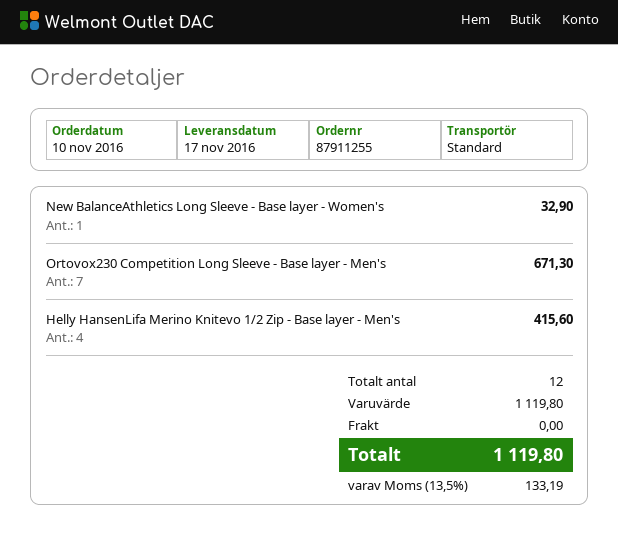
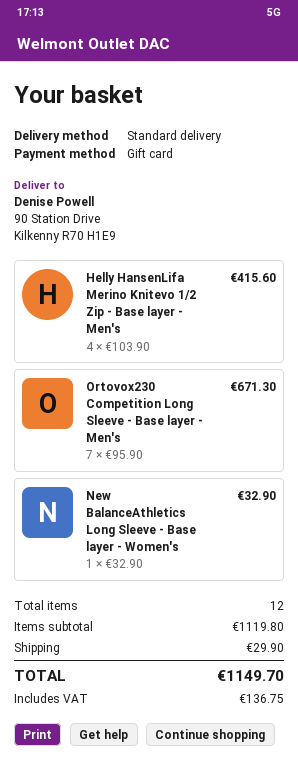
shipping: 0.00 -> 29.90
tax: 133.19 -> 136.75
total: 1119.80 -> 1149.70

